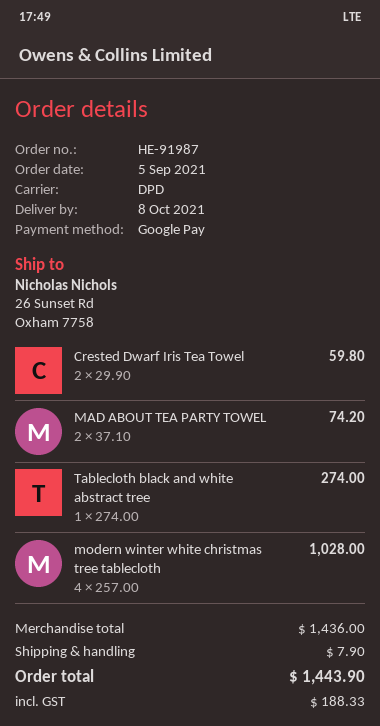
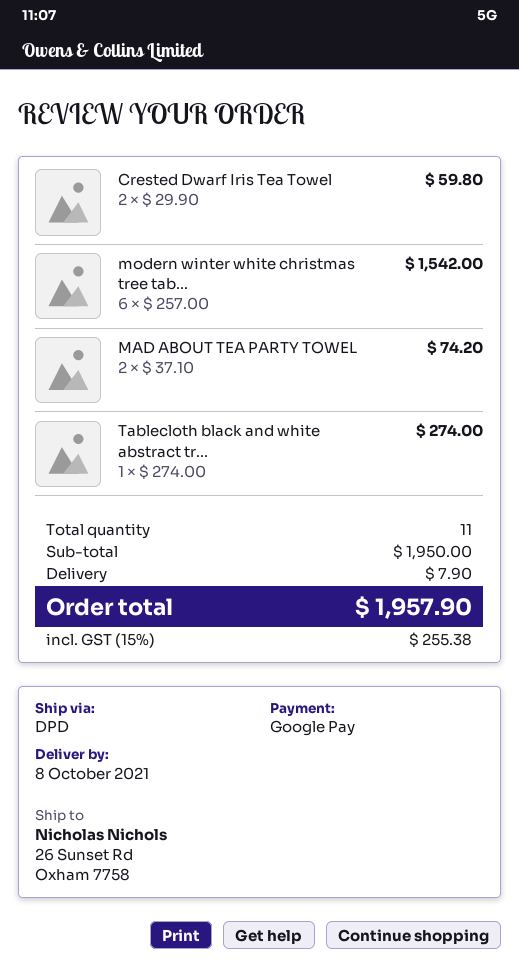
modern winter white christmas tree tablecloth: 4 x 257.00 = 1028.00 -> 6 x 257.00 = 1542.00
subtotal: 1436.00 -> 1950.00
tax: 188.33 -> 255.38
total: 1443.90 -> 1957.90

